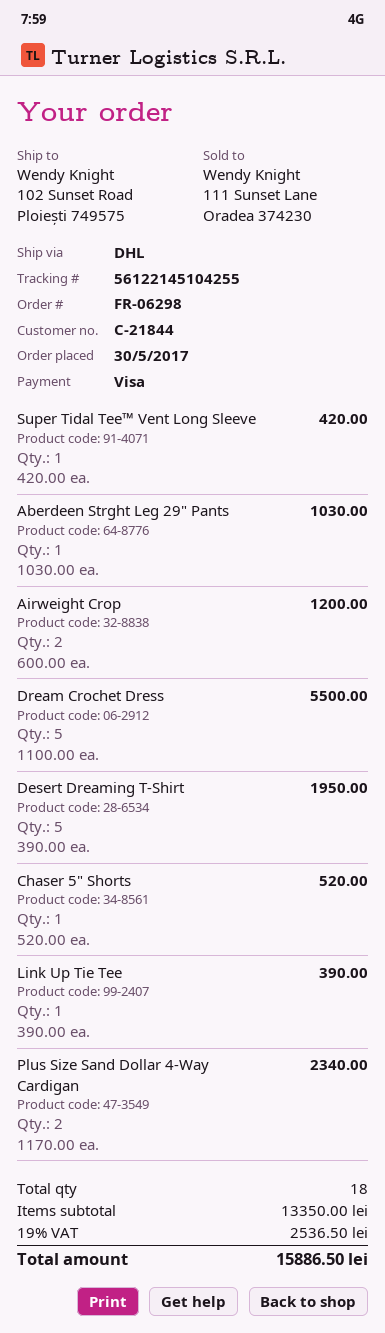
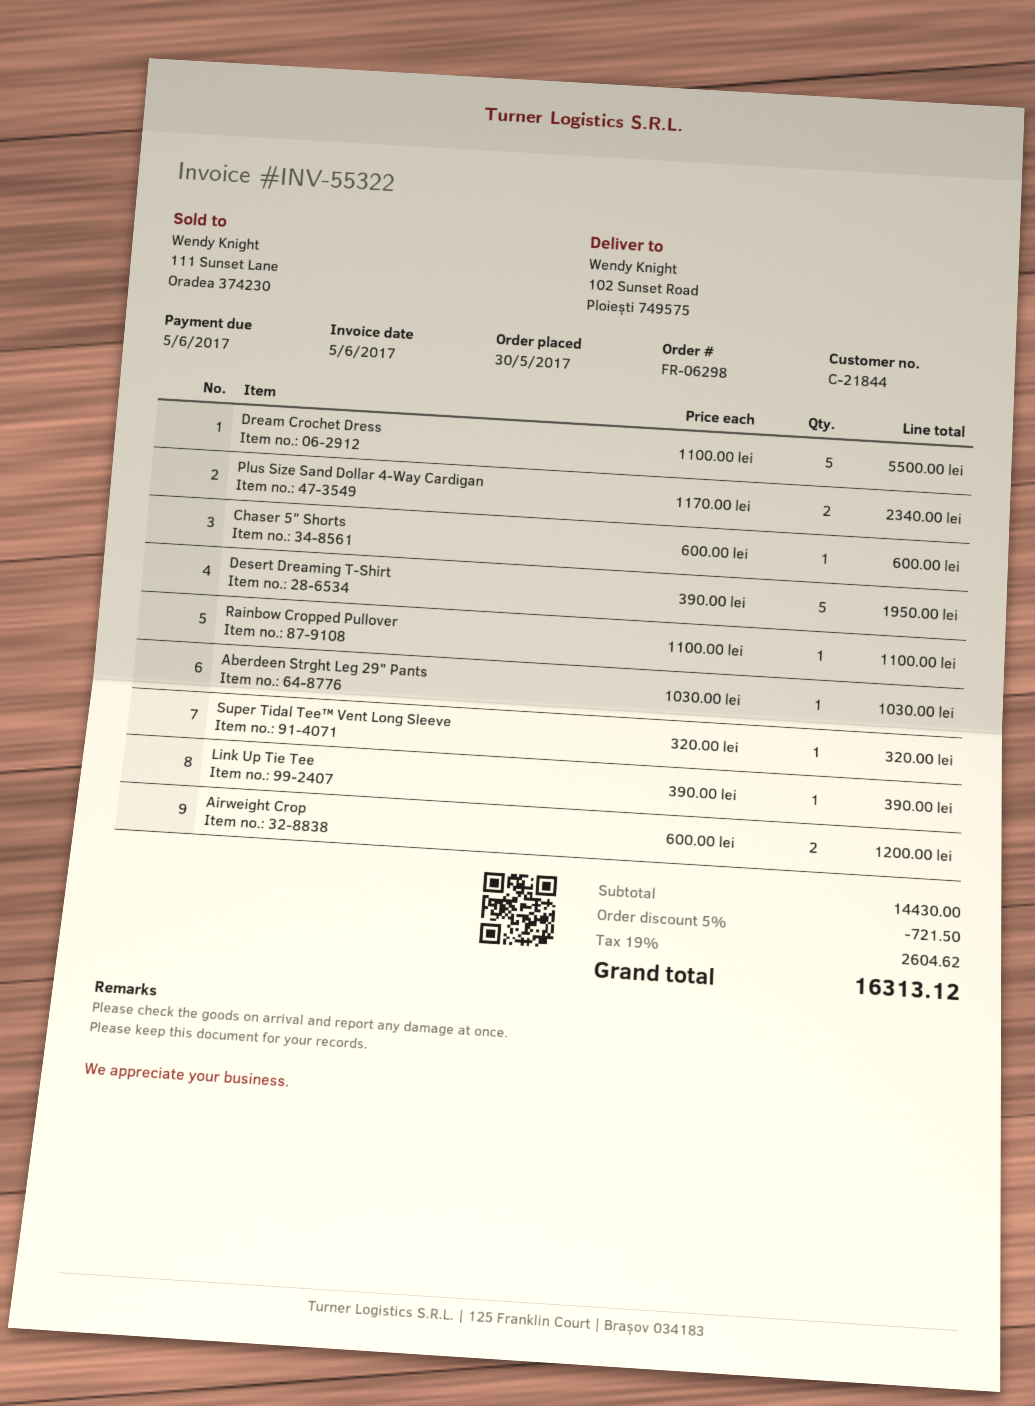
Super Tidal Tee™ Vent Long Sleeve: 1 x 420.00 = 420.00 -> 1 x 320.00 = 320.00
Chaser 5" Shorts: 1 x 520.00 = 520.00 -> 1 x 600.00 = 600.00
Rainbow Cropped Pullover: none -> 1 x 1100.00 = 1100.00
subtotal: 13350.00 -> 14430.00
discount: none -> 5% = 721.50
tax: 19% = 2536.50 -> 19% = 2604.62
total: 15886.50 -> 16313.12

